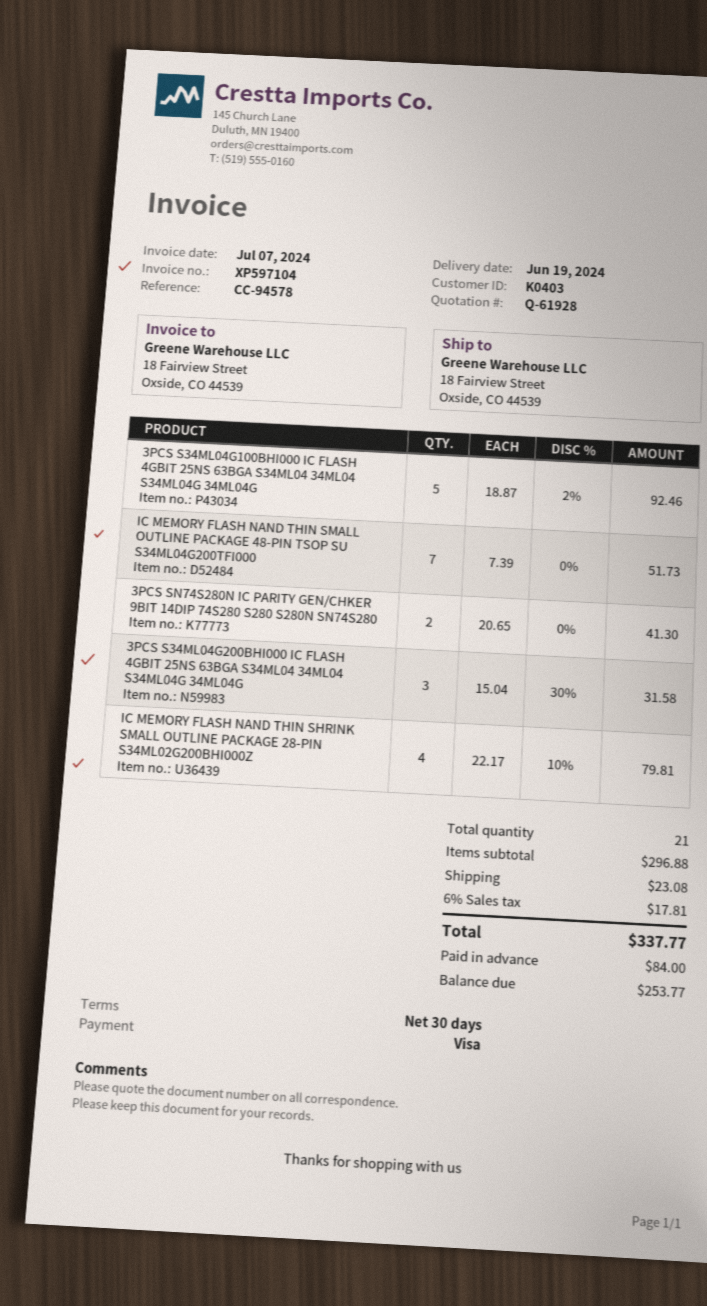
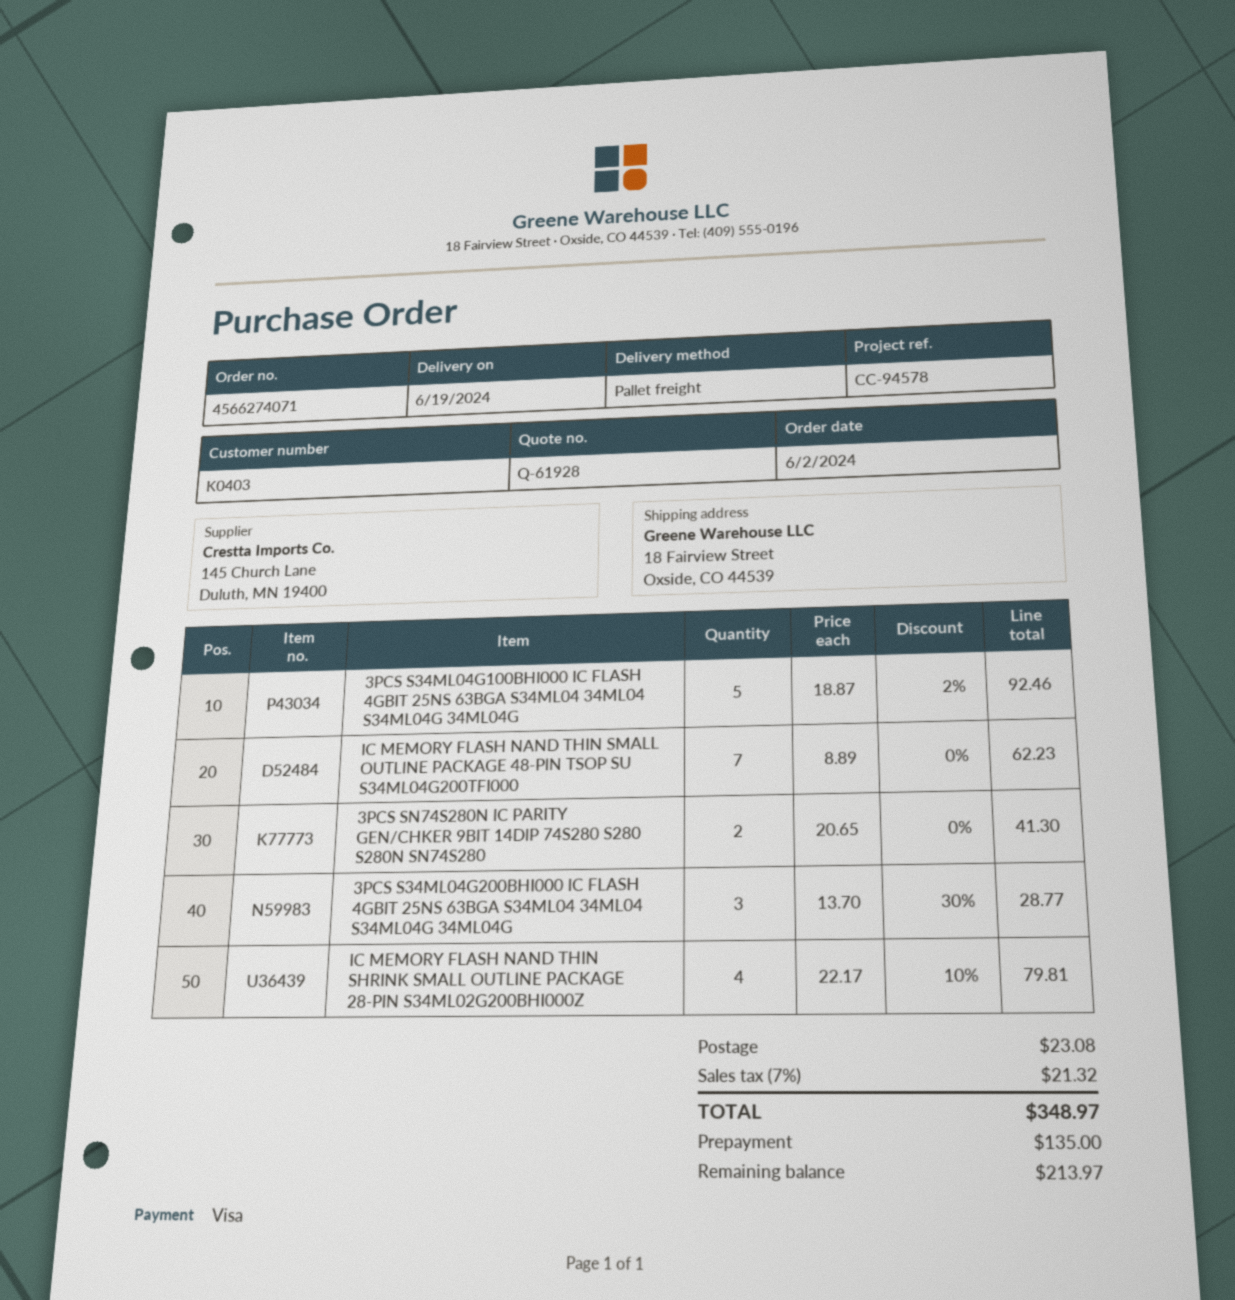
IC MEMORY FLASH NAND THIN SMALL OUTLINE PACKAGE 48-PIN TSOP SU S34ML04G200TFI000: 7 x 7.39 = 51.73 -> 7 x 8.89 = 62.23
3PCS S34ML04G200BHI000 IC FLASH 4GBIT 25NS 63BGA S34ML04 34ML04 S34ML04G 34ML04G: 3 x 15.04 - 30% = 31.58 -> 3 x 13.70 - 30% = 28.77
tax: 6% = 17.81 -> 7% = 21.32
total: 337.77 -> 348.97
deposit: 84.00 -> 135.00
balance: 253.77 -> 213.97

